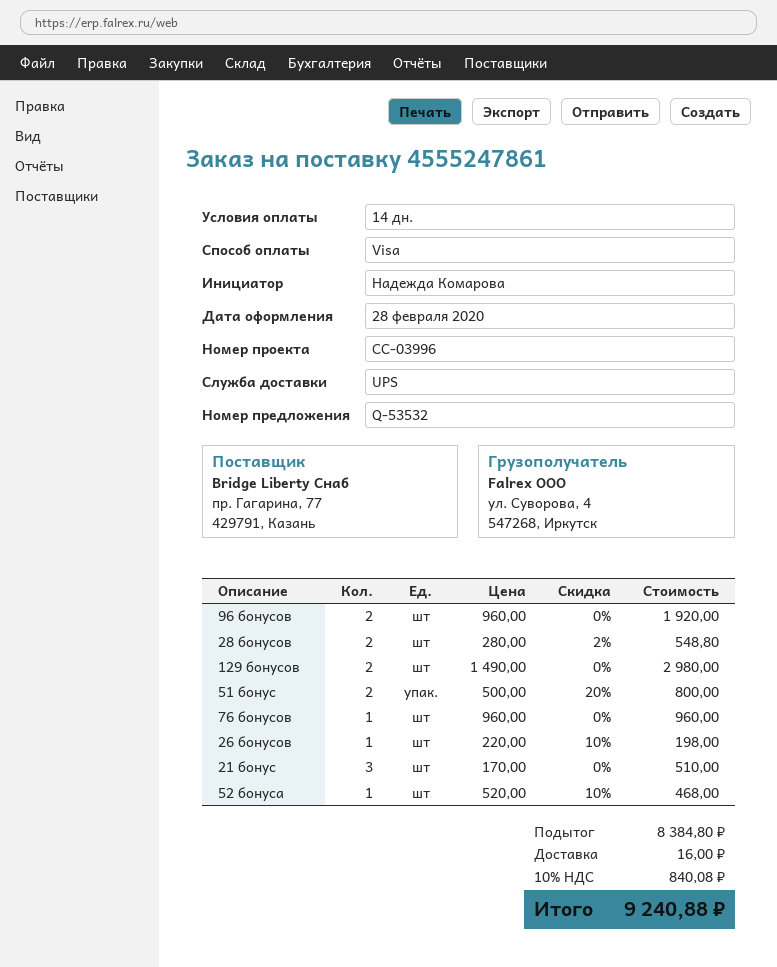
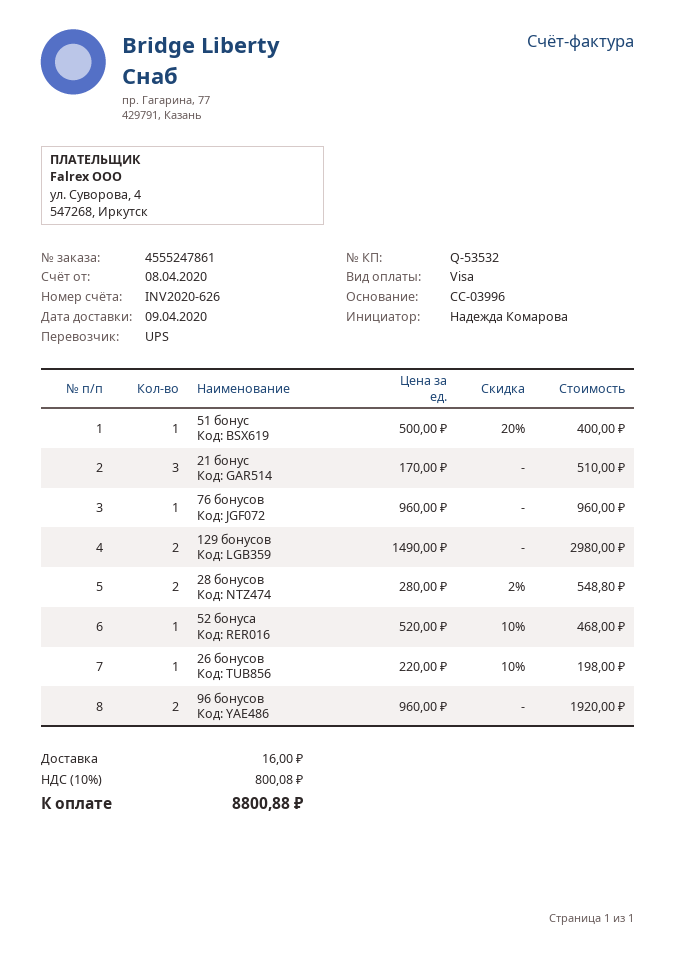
51 бонус: 2 x 500.00 - 20% = 800.00 -> 1 x 500.00 - 20% = 400.00
tax: 10% = 840.08 -> 10% = 800.08
total: 9240.88 -> 8800.88

